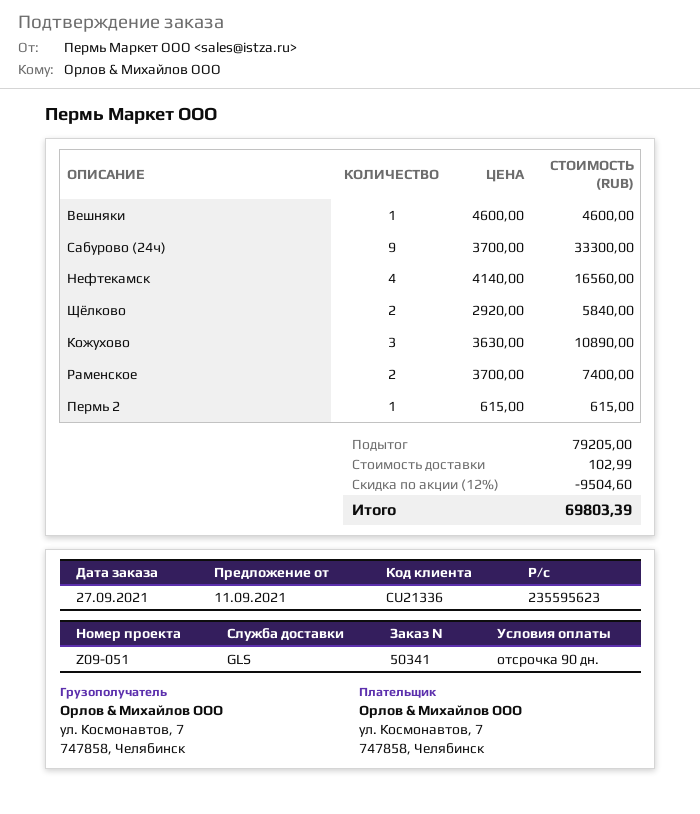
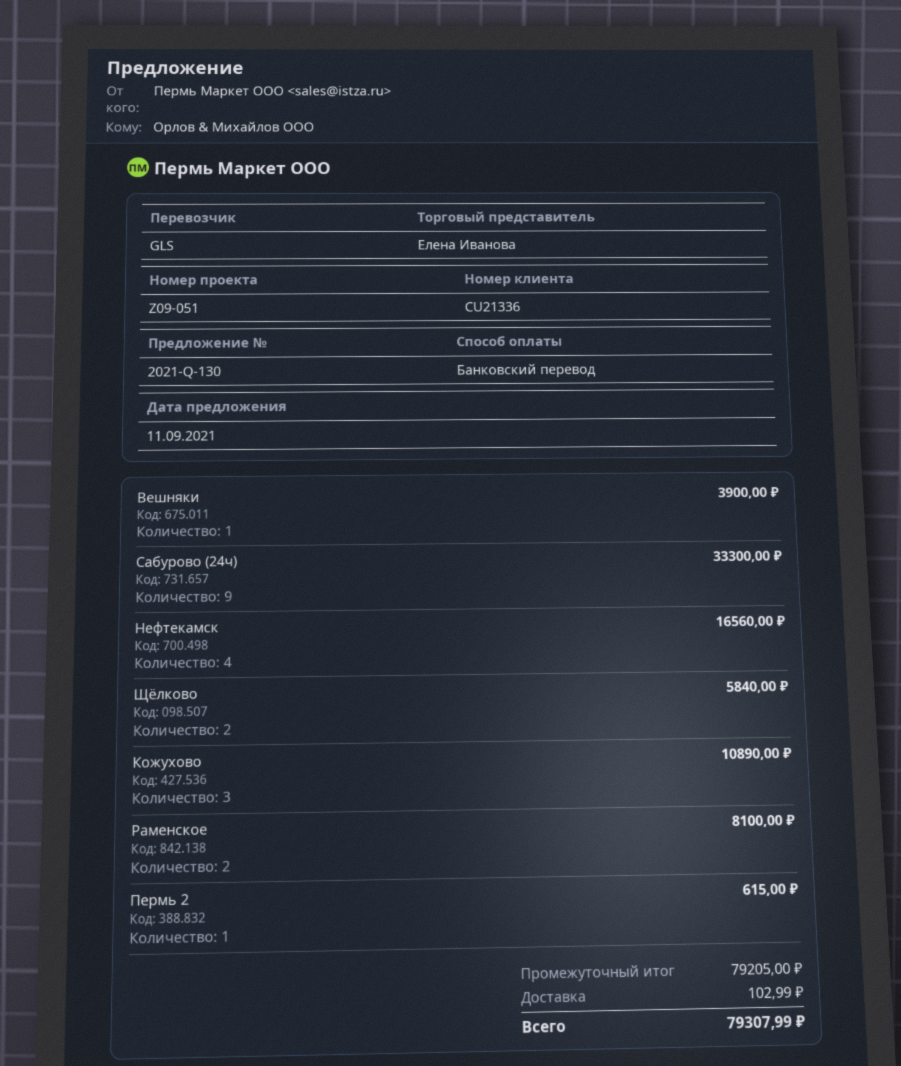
Вешняки: 1 for 4600.00 -> 1 for 3900.00
Раменское: 2 for 7400.00 -> 2 for 8100.00
discount: 12% = 9504.60 -> none
total: 69803.39 -> 79307.99

